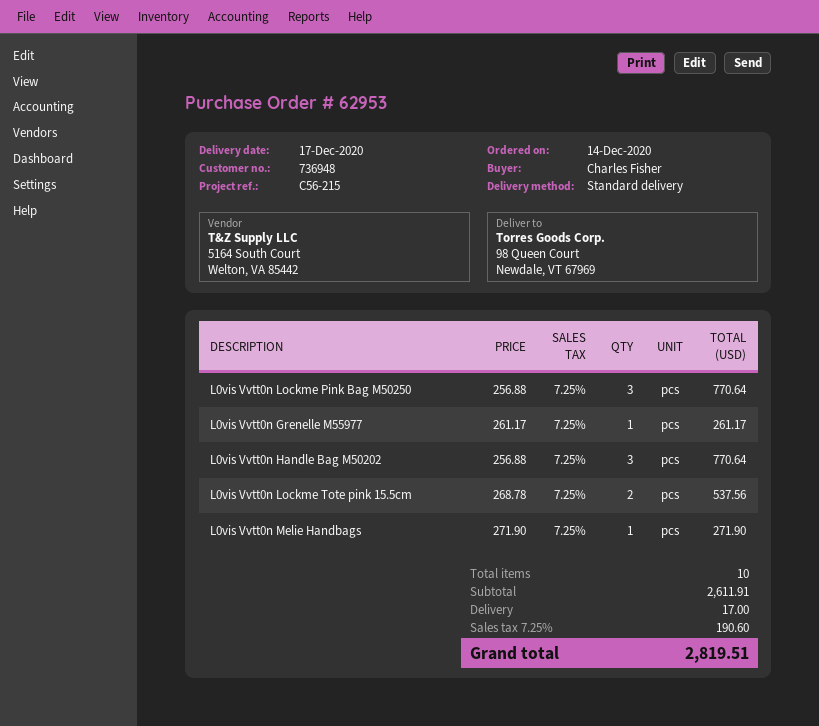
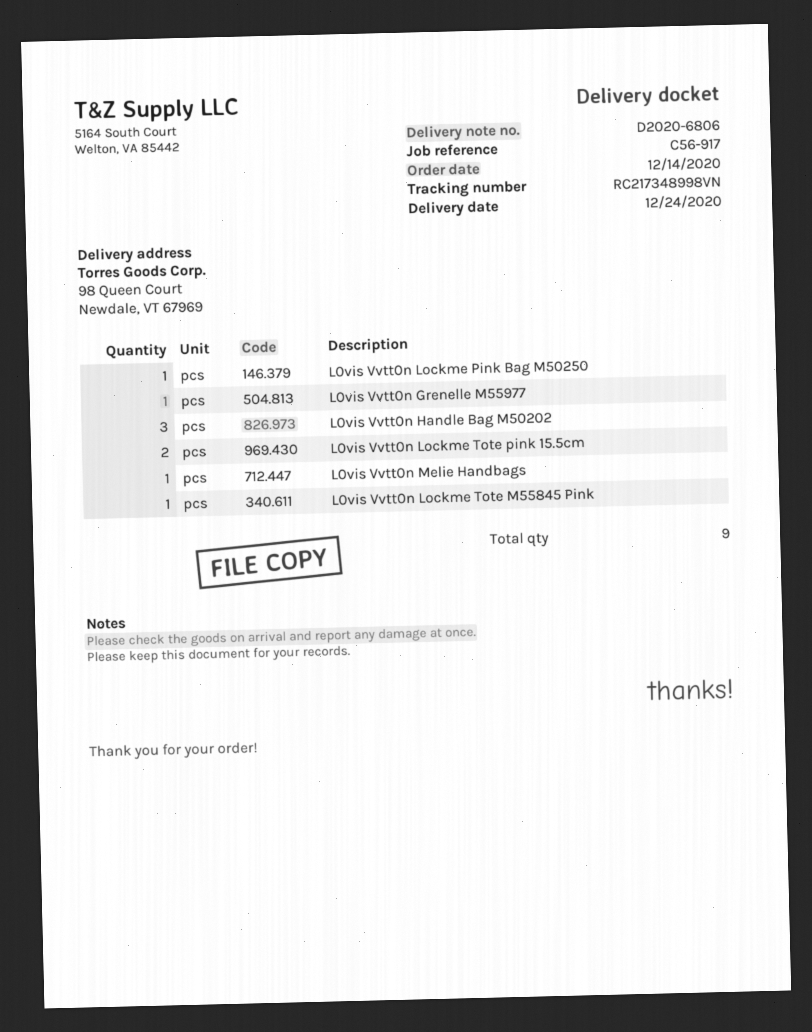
delivery date: 2020-12-17 -> 2020-12-24
reference: C56-215 -> C56-917
L0vis Vvtt0n Lockme Pink Bag M50250: 3 -> 1
L0vis Vvtt0n Lockme Tote M55845 Pink: none -> 1
total quantity: 10 -> 9

